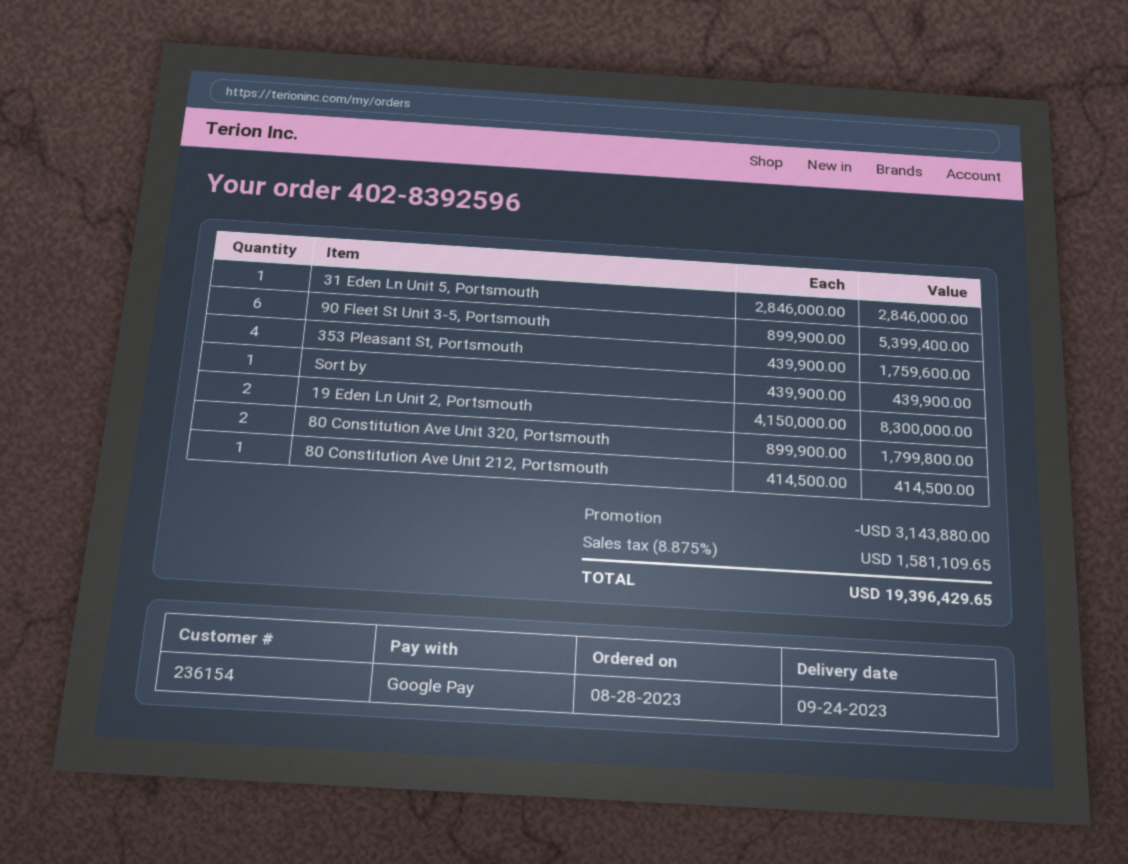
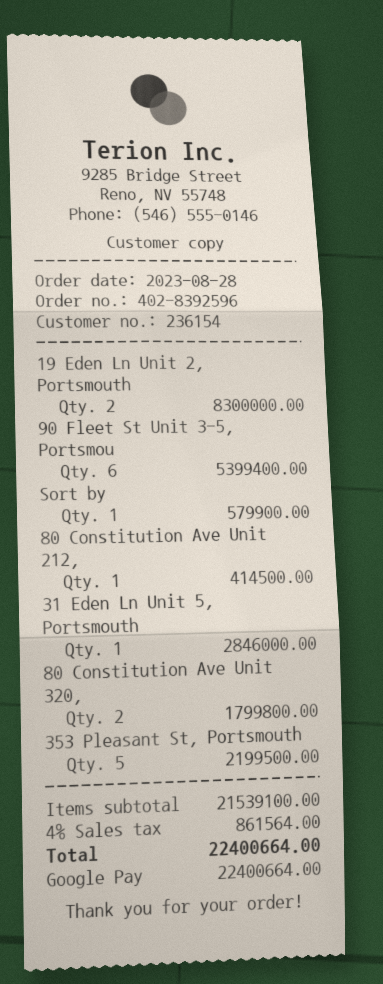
353 Pleasant St, Portsmouth: 4 for 1759600.00 -> 5 for 2199500.00
Sort by: 1 for 439900.00 -> 1 for 579900.00
discount: 3143880.00 -> none
tax: 8.875% = 1581109.65 -> 4% = 861564.00
total: 19396429.65 -> 22400664.00

